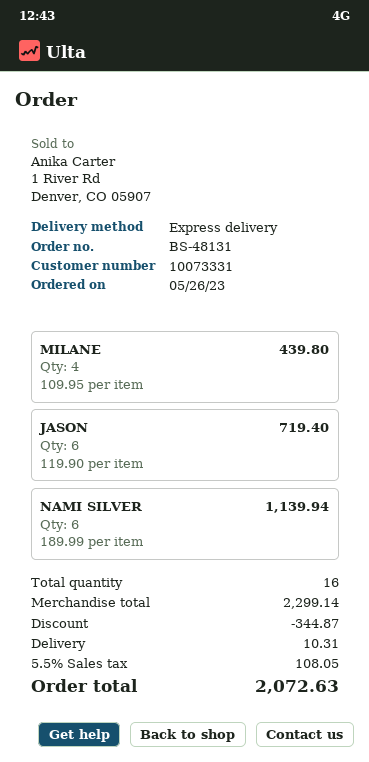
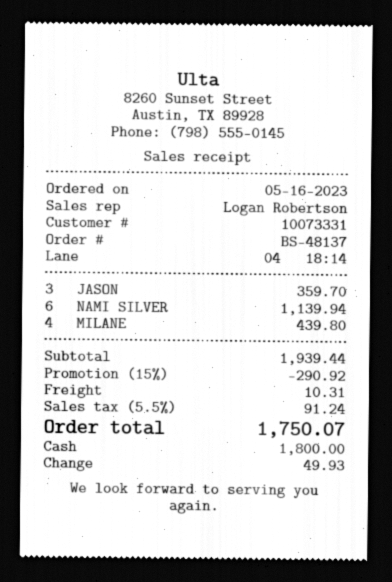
order number: BS-48131 -> BS-48137
order date: 2023-05-26 -> 2023-05-16
JASON: 6 for 719.40 -> 3 for 359.70
subtotal: 2299.14 -> 1939.44
discount: 344.87 -> 290.92
tax: 5.5% = 108.05 -> 5.5% = 91.24
total: 2072.63 -> 1750.07

